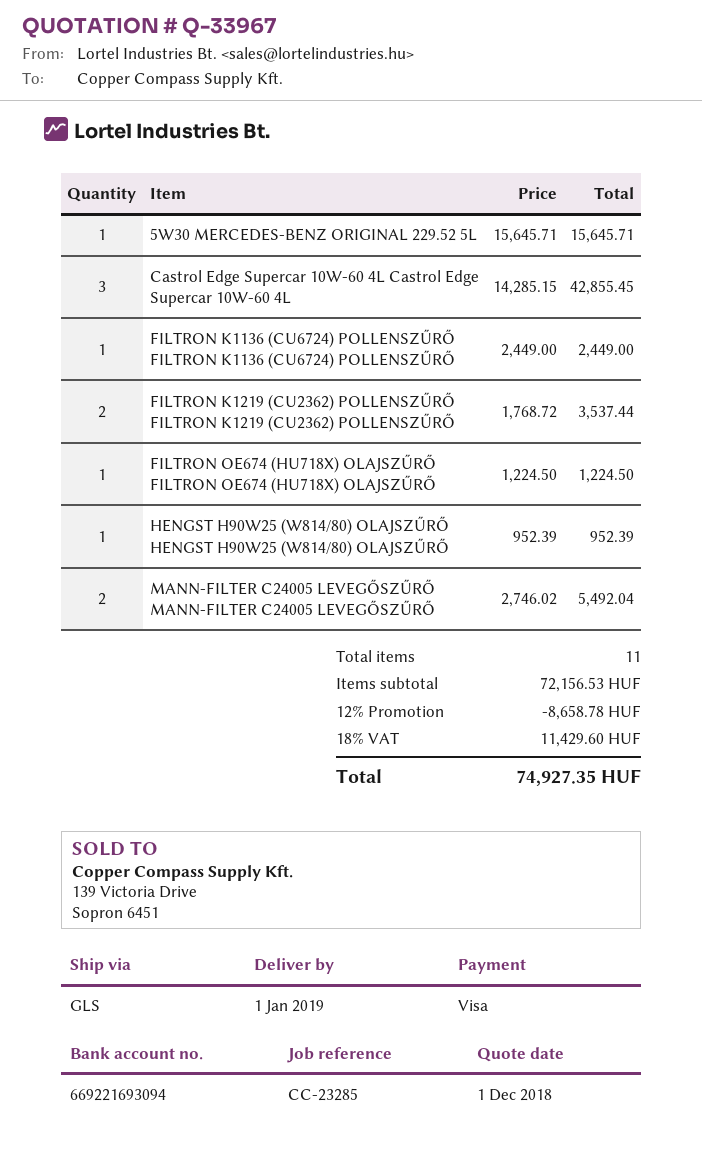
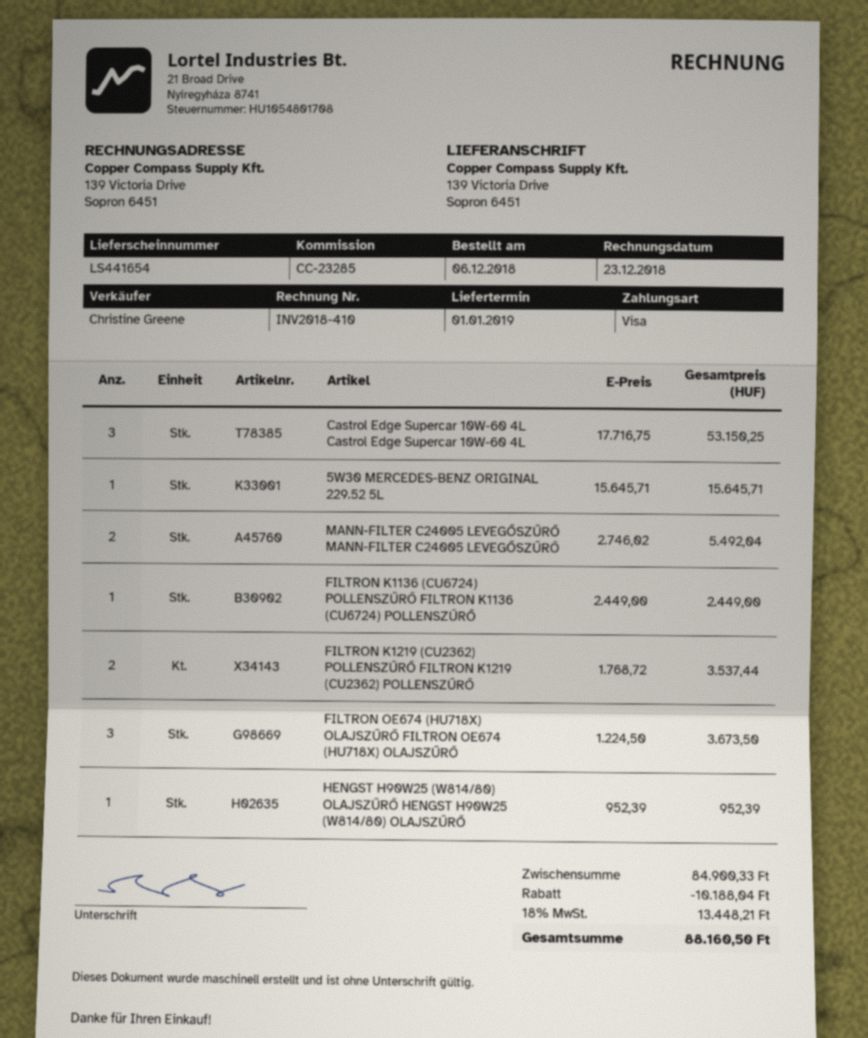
Castrol Edge Supercar 10W-60 4L Castrol Edge Supercar 10W-60 4L: 3 x 14285.15 = 42855.45 -> 3 x 17716.75 = 53150.25
FILTRON OE674 (HU718X) OLAJSZŰRŐ FILTRON OE674 (HU718X) OLAJSZŰRŐ: 1 x 1224.50 = 1224.50 -> 3 x 1224.50 = 3673.50
subtotal: 72156.53 -> 84900.33
discount: 8658.78 -> 10188.04
tax: 18% = 11429.60 -> 18% = 13448.21
total: 74927.35 -> 88160.50

